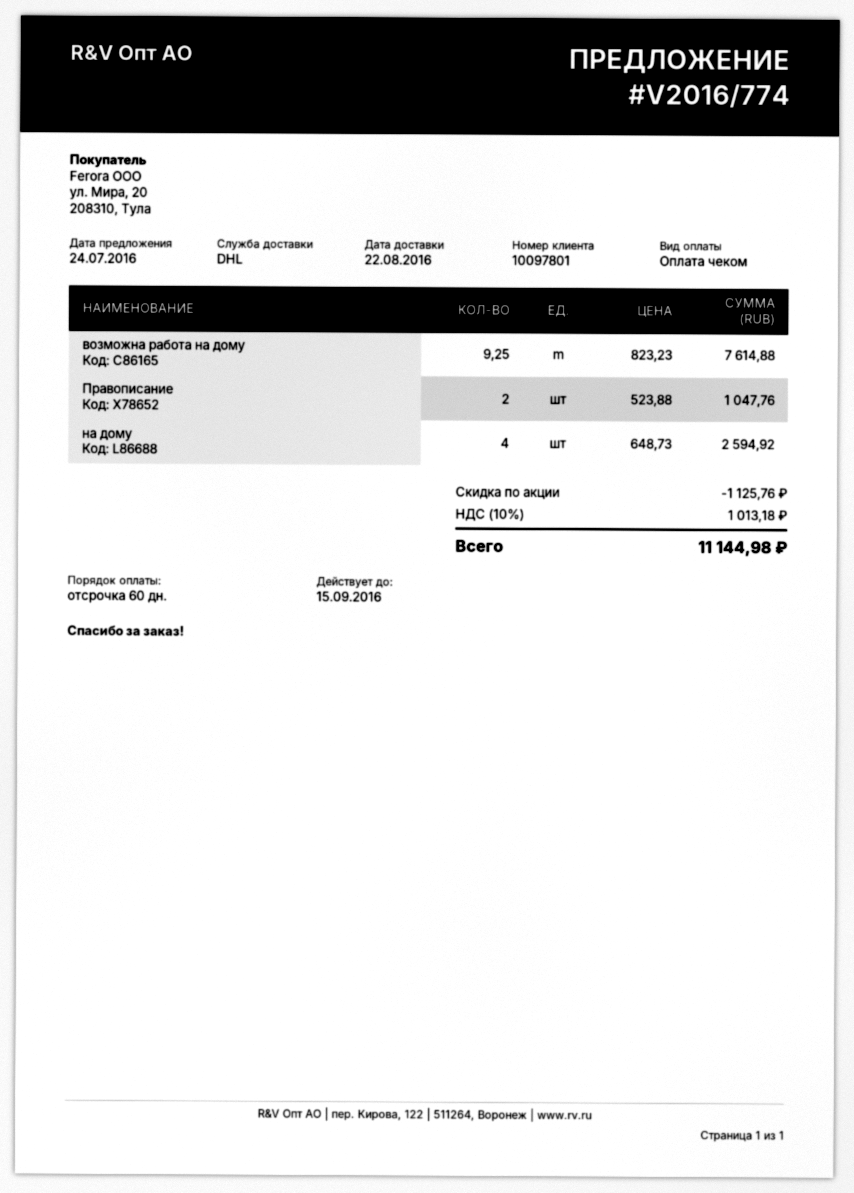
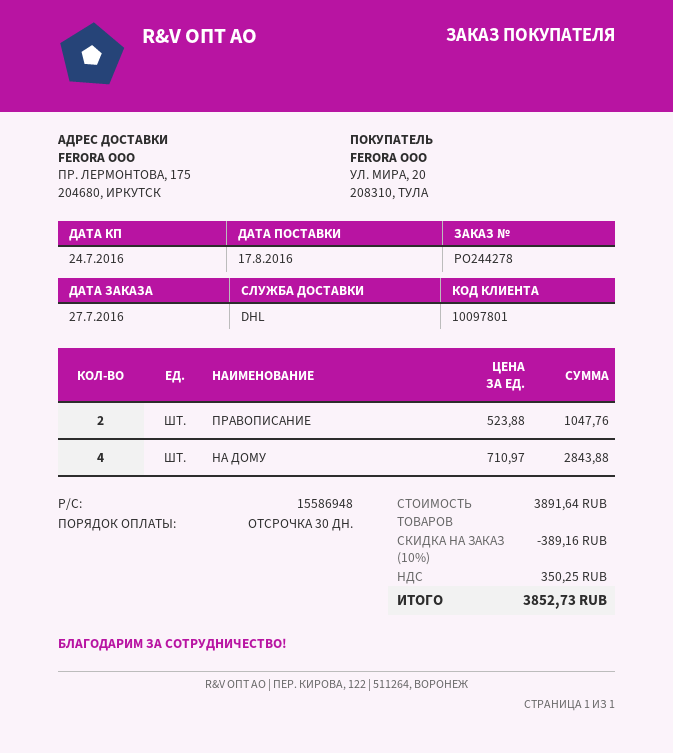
delivery date: 2016-08-22 -> 2016-08-17
payment terms: 60 days -> 30 days
возможна работа на дому: 9.25 x 823.23 = 7614.88 -> none
на дому: 4 x 648.73 = 2594.92 -> 4 x 710.97 = 2843.88
discount: 1125.76 -> 389.16
tax: 1013.18 -> 350.25
total: 11144.98 -> 3852.73

